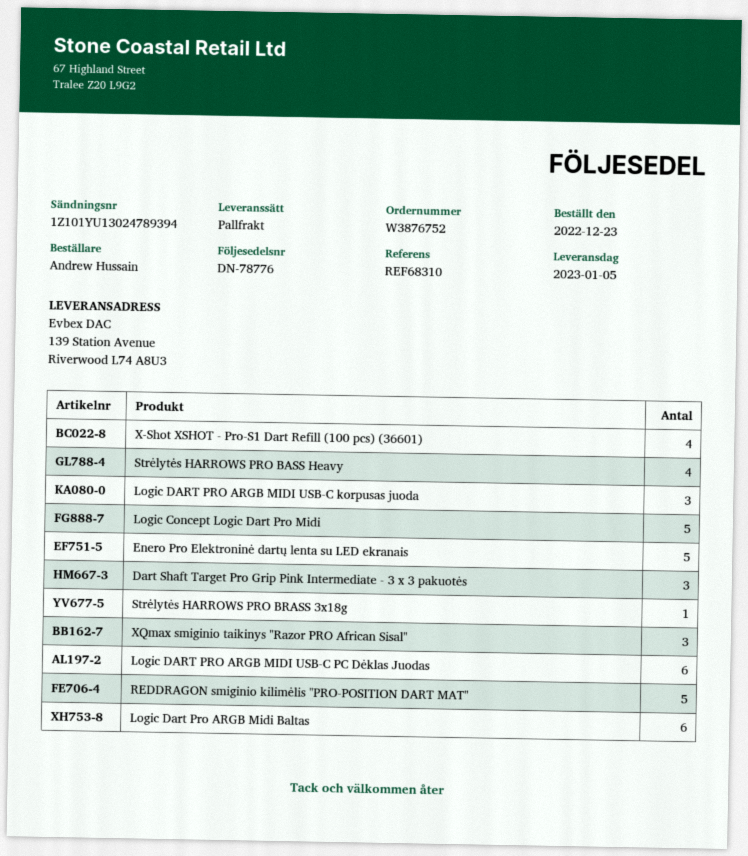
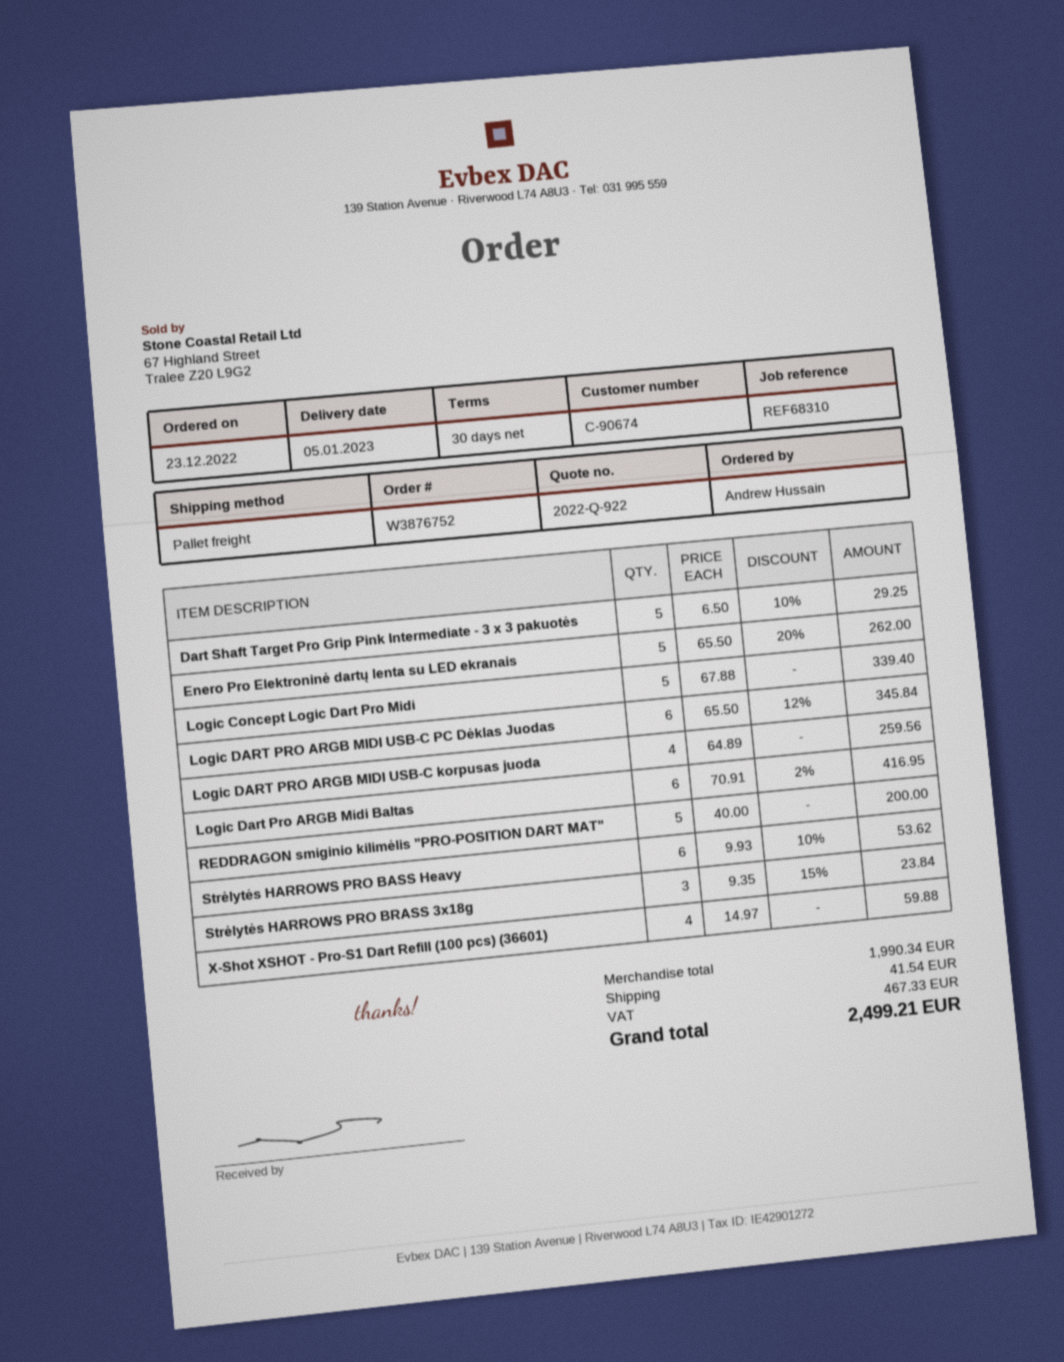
Strėlytės HARROWS PRO BASS Heavy: 4 -> 6
Logic DART PRO ARGB MIDI USB-C korpusas juoda: 3 -> 4
Dart Shaft Target Pro Grip Pink Intermediate - 3 x 3 pakuotės: 3 -> 5
Strėlytės HARROWS PRO BRASS 3x18g: 1 -> 3
XQmax smiginio taikinys "Razor PRO African Sisal": 3 -> none

